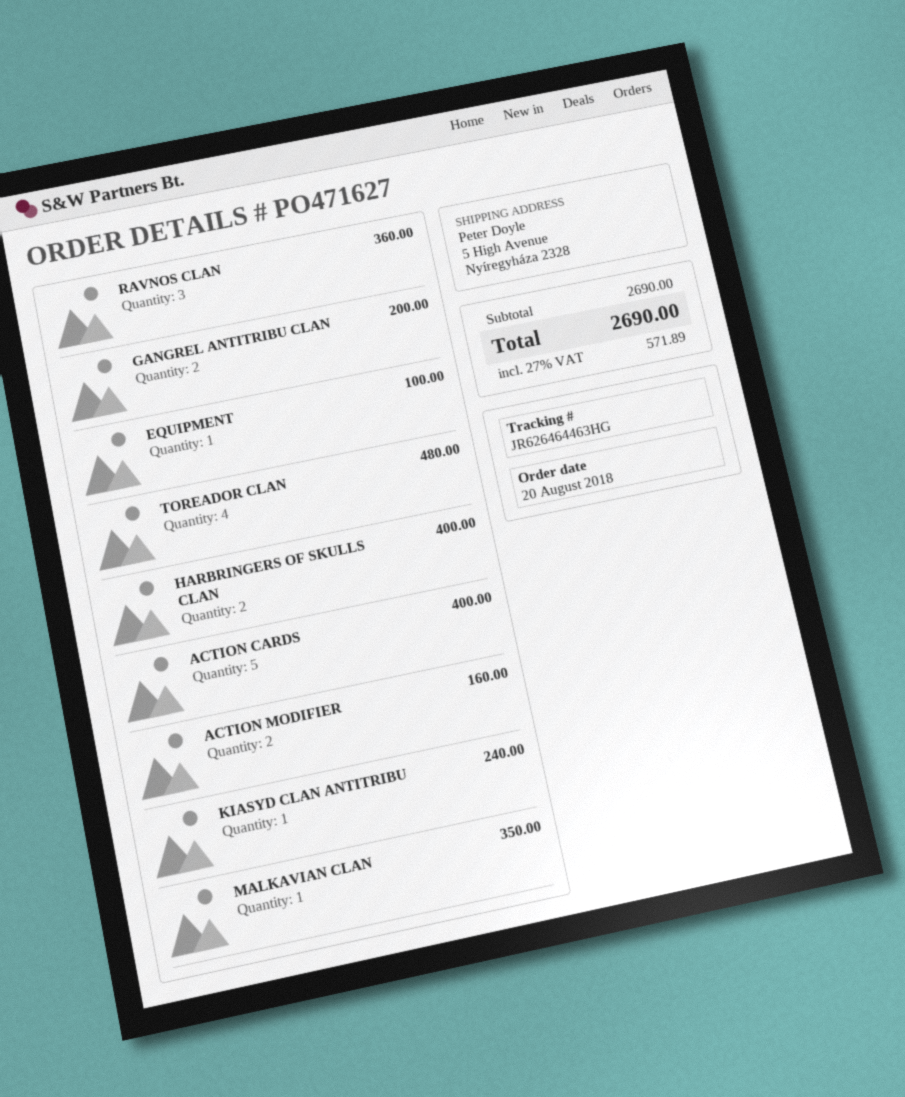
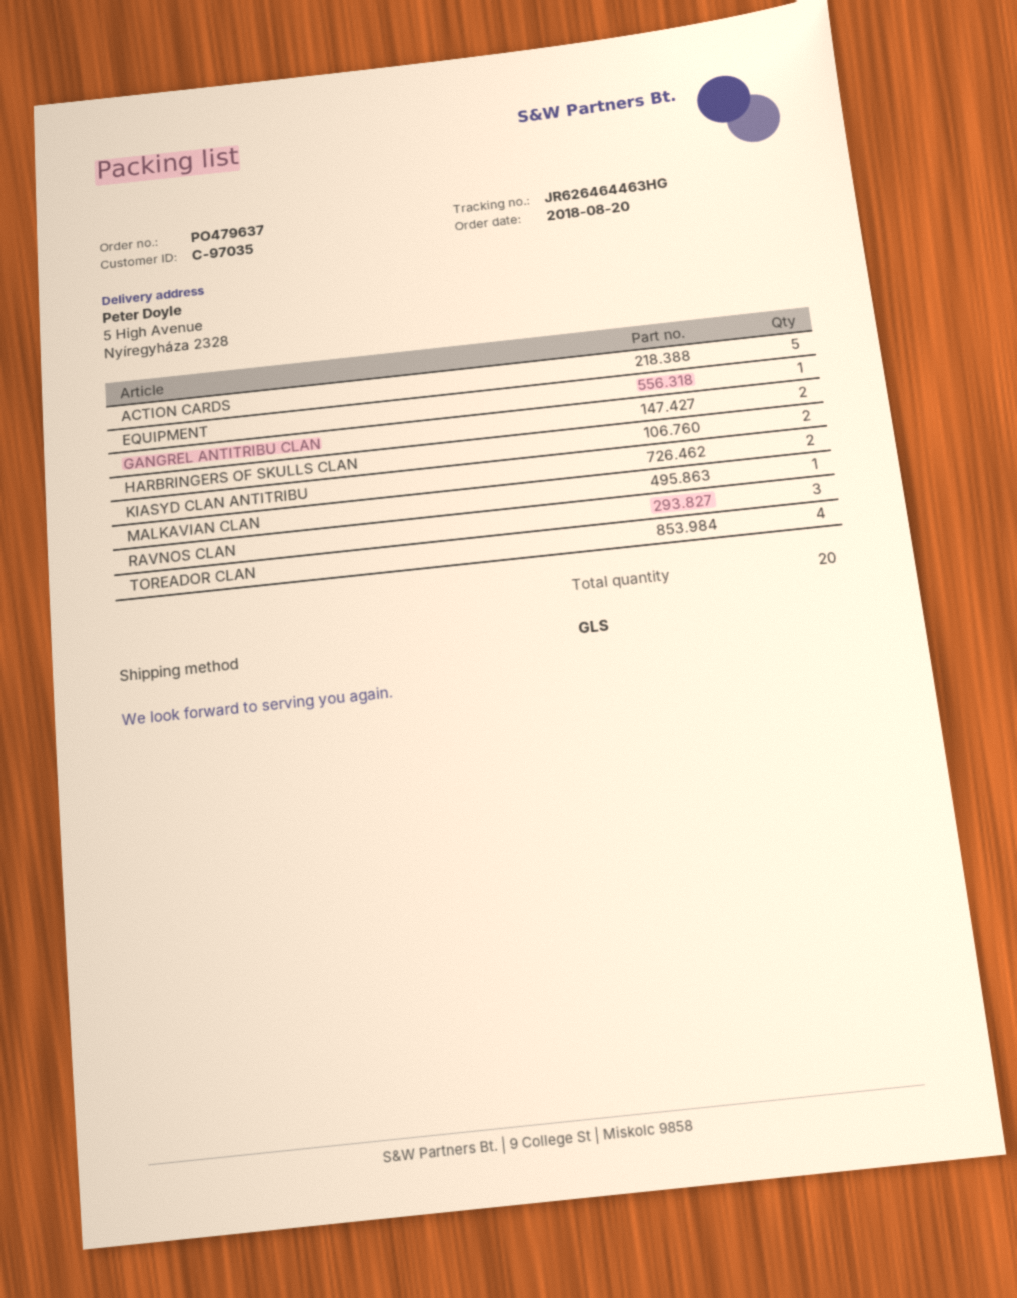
order number: PO471627 -> PO479637
ACTION MODIFIER: 2 -> none
KIASYD CLAN ANTITRIBU: 1 -> 2

